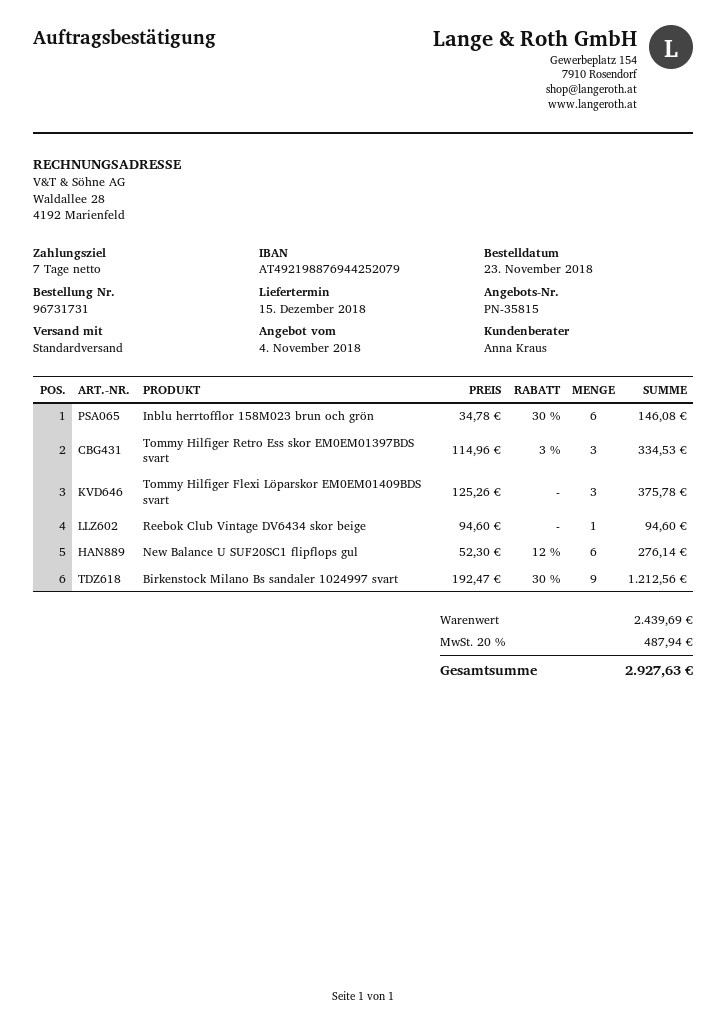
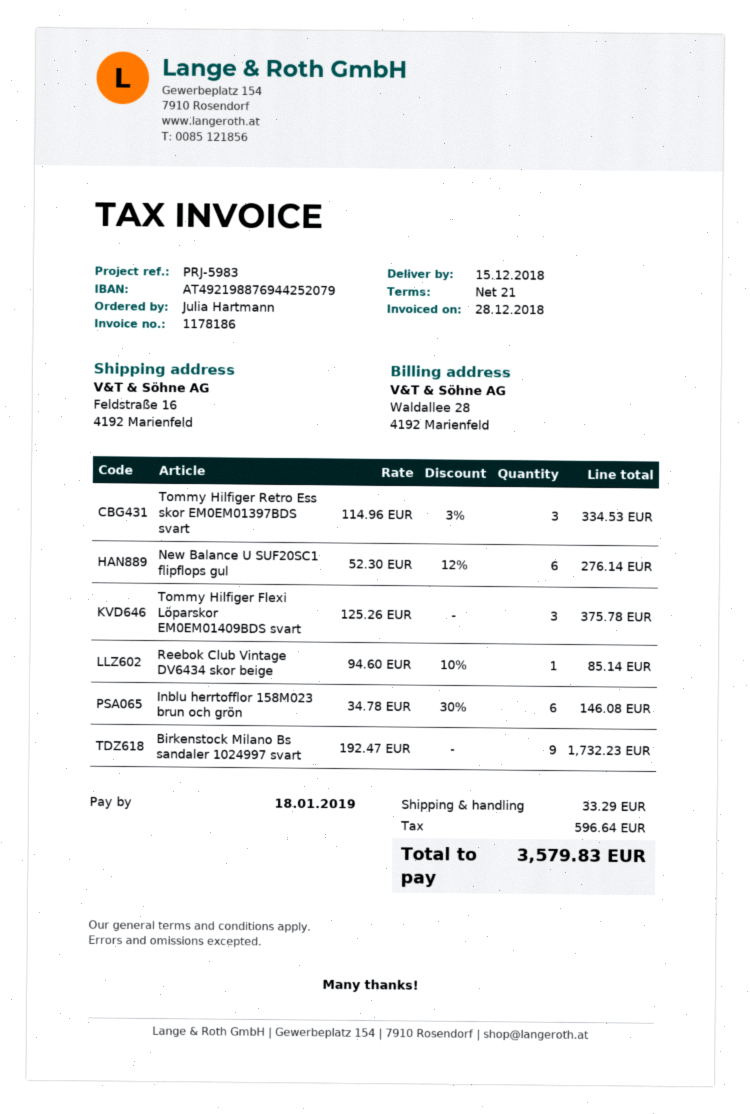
payment terms: 7 days -> 21 days
Reebok Club Vintage DV6434 skor beige: 1 x 94.60 = 94.60 -> 1 x 94.60 - 10% = 85.14
Birkenstock Milano Bs sandaler 1024997 svart: 9 x 192.47 - 30% = 1212.56 -> 9 x 192.47 = 1732.23
shipping: none -> 33.29
tax: 487.94 -> 596.64
total: 2927.63 -> 3579.83

